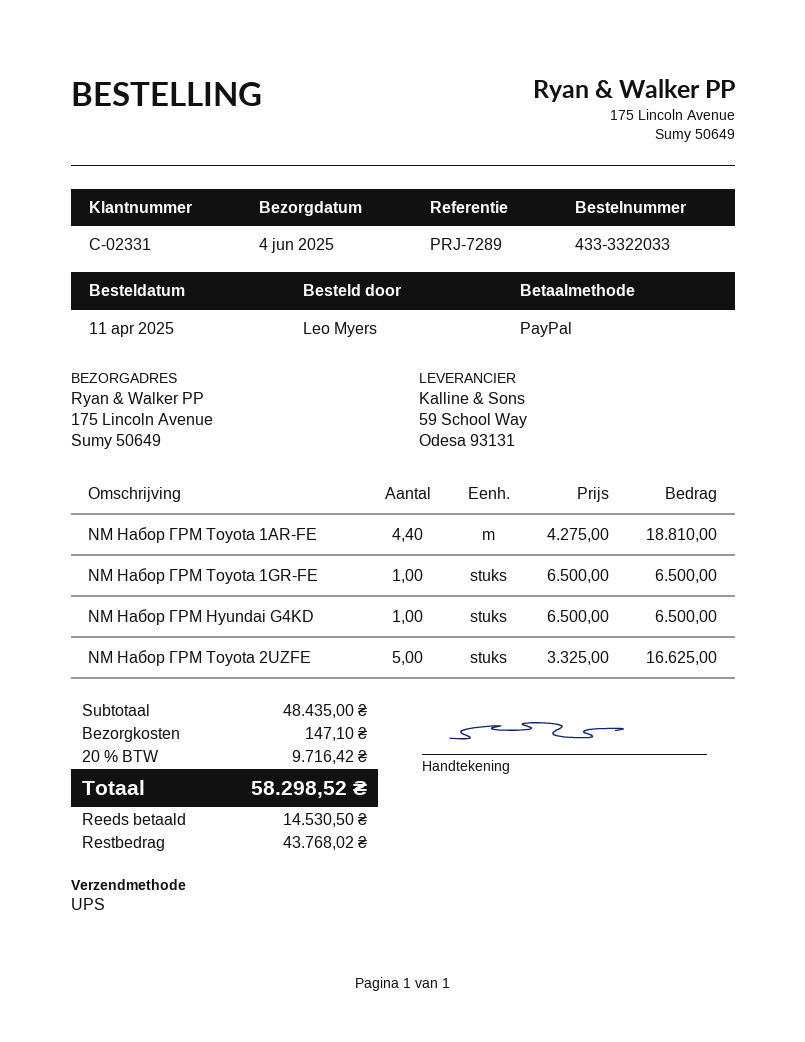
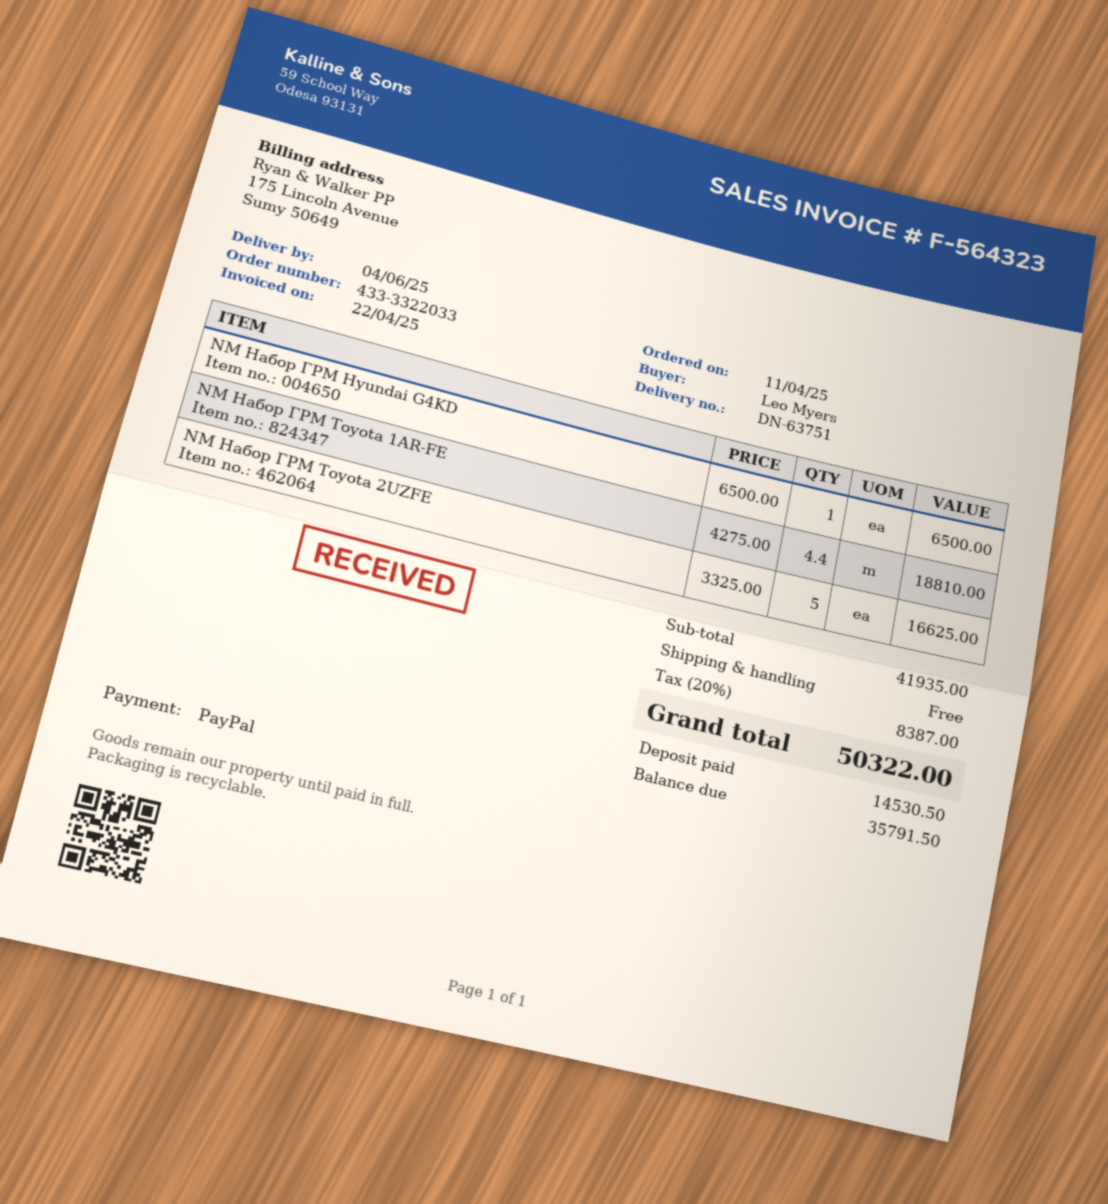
NM Набор ГРМ Toyota 1GR-FE: 1 x 6500.00 = 6500.00 -> none
subtotal: 48435.00 -> 41935.00
shipping: 147.10 -> 0.00
tax: 20% = 9716.42 -> 20% = 8387.00
total: 58298.52 -> 50322.00
balance: 43768.02 -> 35791.50

